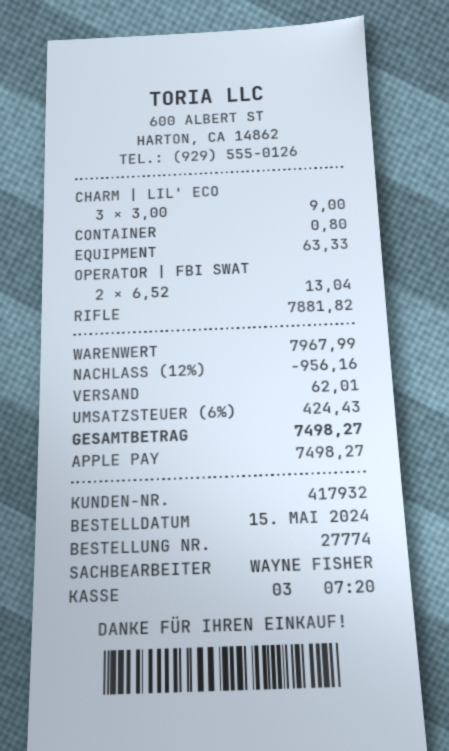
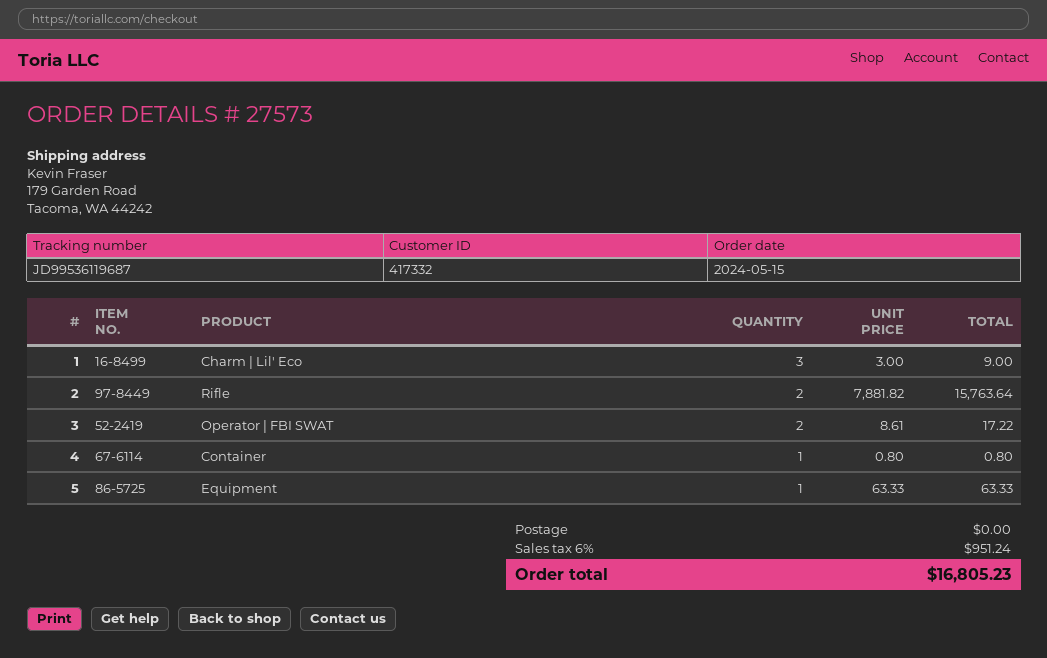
order number: 27774 -> 27573
customer number: 417932 -> 417332
OPERATOR | FBI SWAT: 2 x 6.52 = 13.04 -> 2 x 8.61 = 17.22
RIFLE: 1 x 7881.82 = 7881.82 -> 2 x 7881.82 = 15763.64
discount: 12% = 956.16 -> none
shipping: 62.01 -> 0.00
tax: 6% = 424.43 -> 6% = 951.24
total: 7498.27 -> 16805.23

